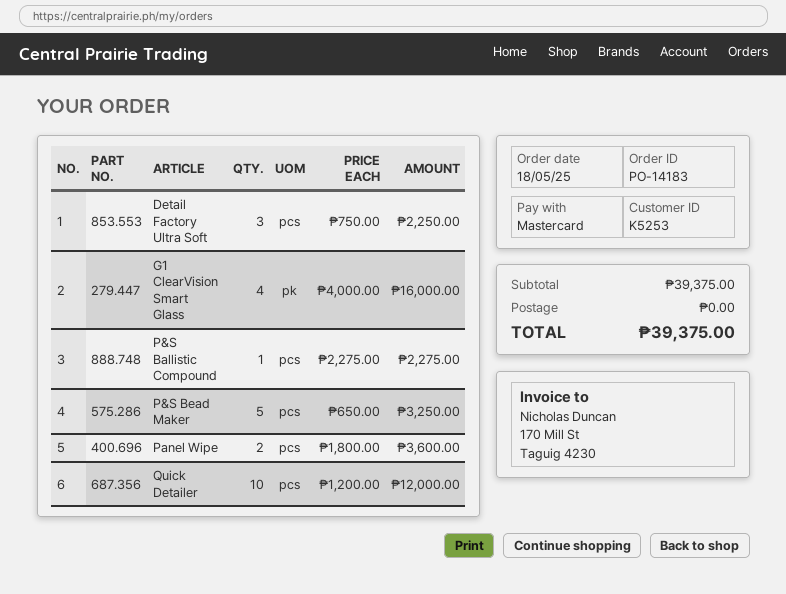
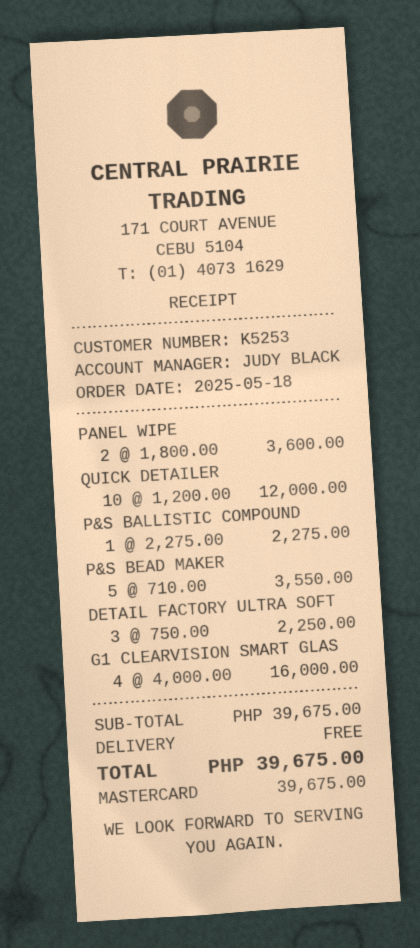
P&S Bead Maker: 5 x 650.00 = 3250.00 -> 5 x 710.00 = 3550.00
subtotal: 39375.00 -> 39675.00
total: 39375.00 -> 39675.00

